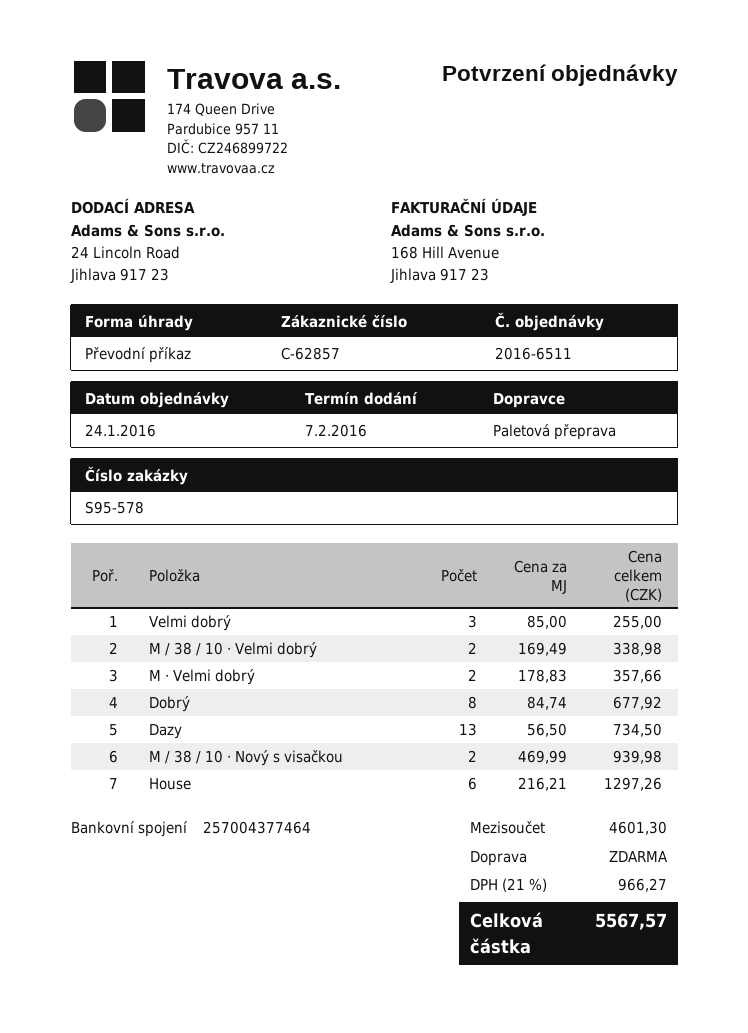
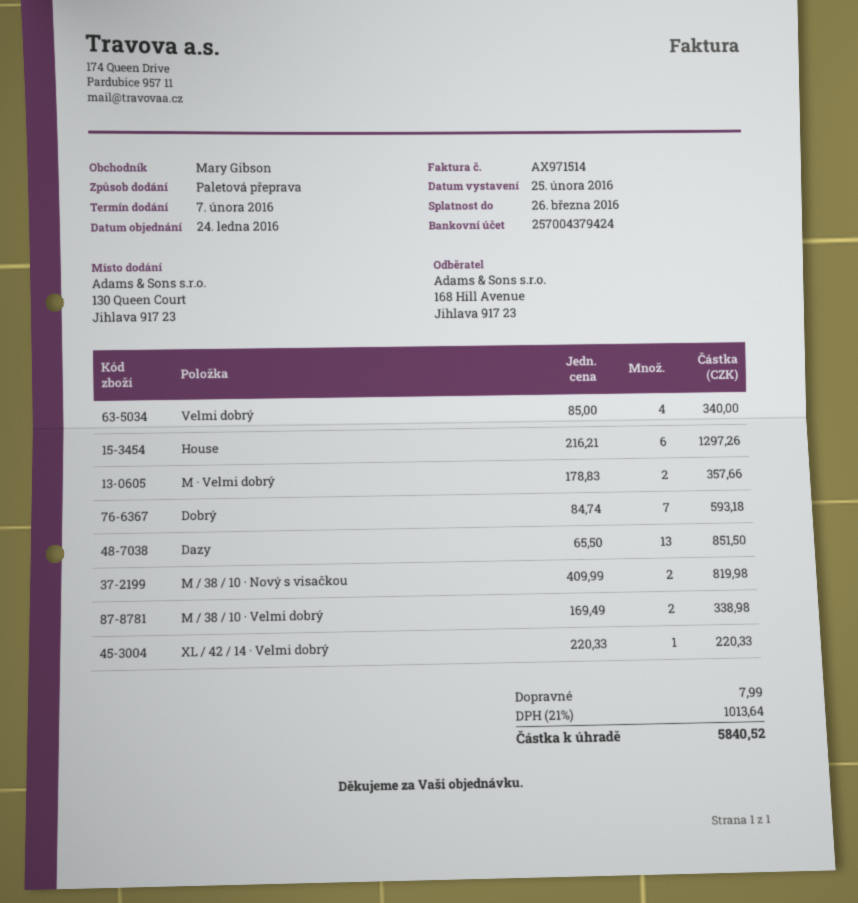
bank account: 257004377464 -> 257004379424
ship to: 24 Lincoln Road, Jihlava 917 23 -> 130 Queen Court, Jihlava 917 23
Velmi dobrý: 3 x 85.00 = 255.00 -> 4 x 85.00 = 340.00
Dobrý: 8 x 84.74 = 677.92 -> 7 x 84.74 = 593.18
Dazy: 13 x 56.50 = 734.50 -> 13 x 65.50 = 851.50
M / 38 / 10 · Nový s visačkou: 2 x 469.99 = 939.98 -> 2 x 409.99 = 819.98
XL / 42 / 14 · Velmi dobrý: none -> 1 x 220.33 = 220.33
shipping: 0.00 -> 7.99
tax: 21% = 966.27 -> 21% = 1013.64
total: 5567.57 -> 5840.52

